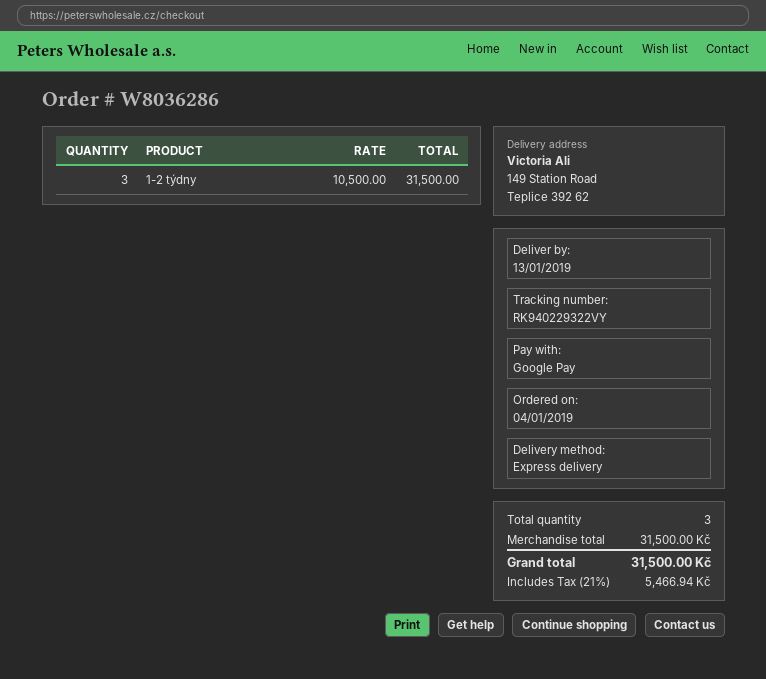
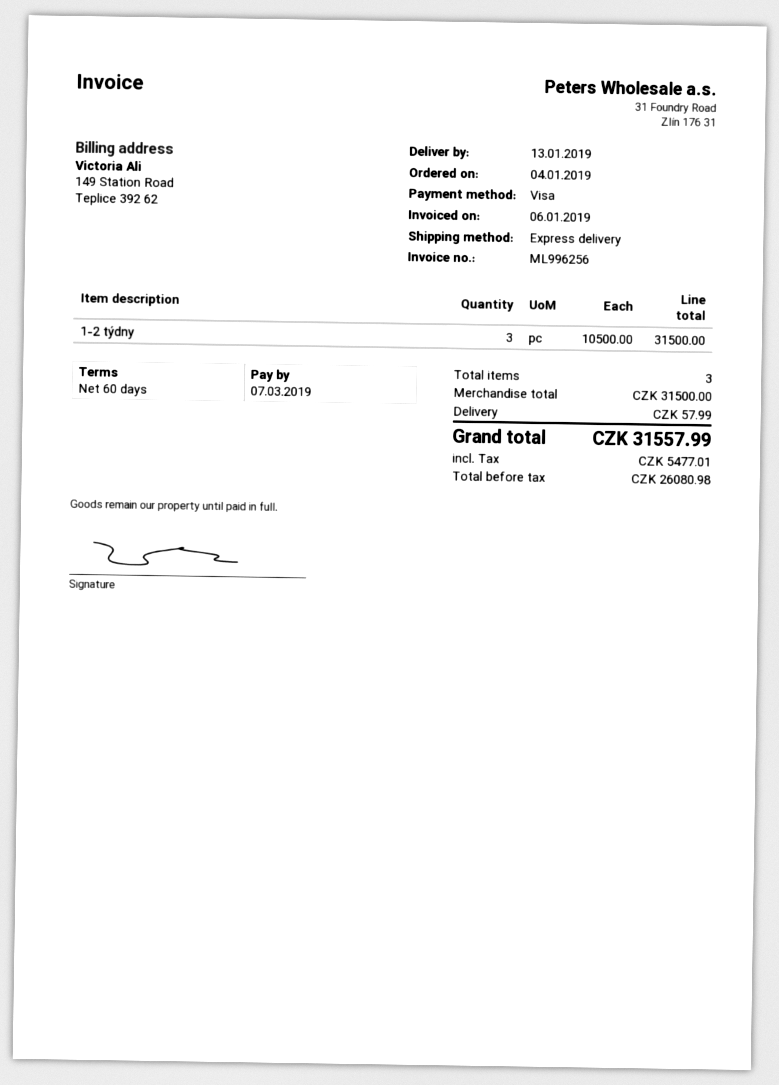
payment method: Google Pay -> Visa
shipping: none -> 57.99
tax: 5466.94 -> 5477.01
total: 31500.00 -> 31557.99

